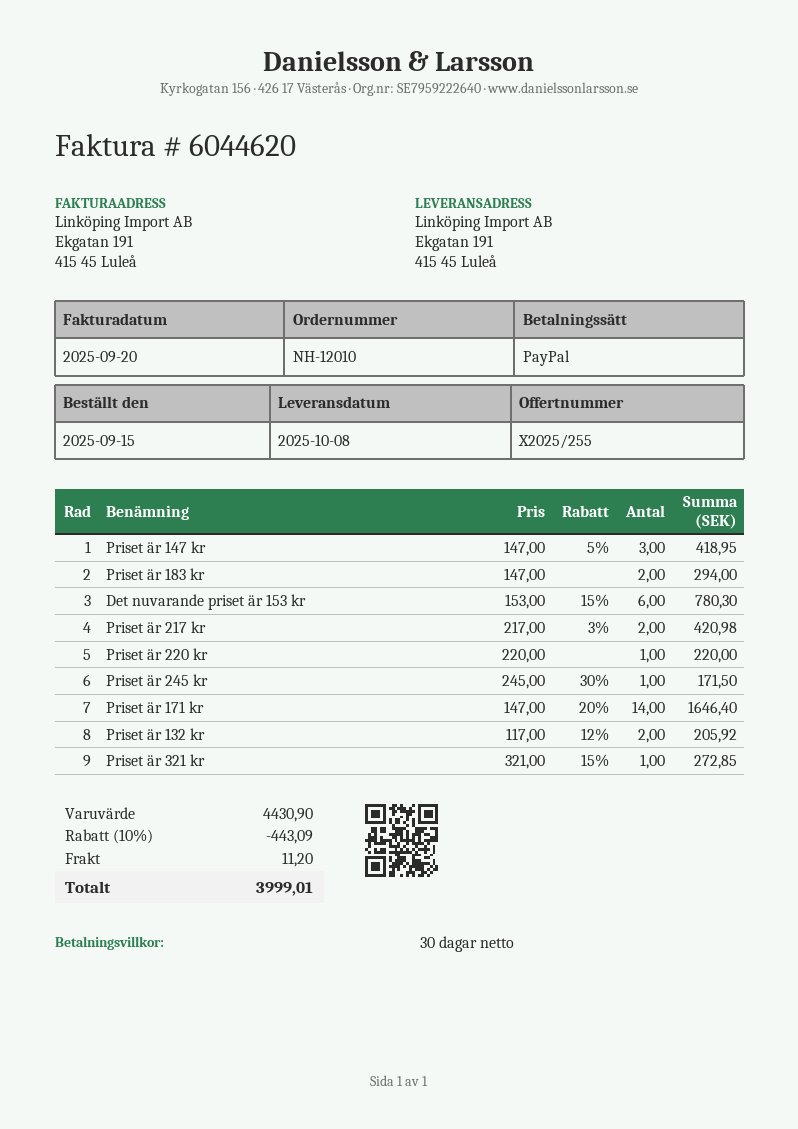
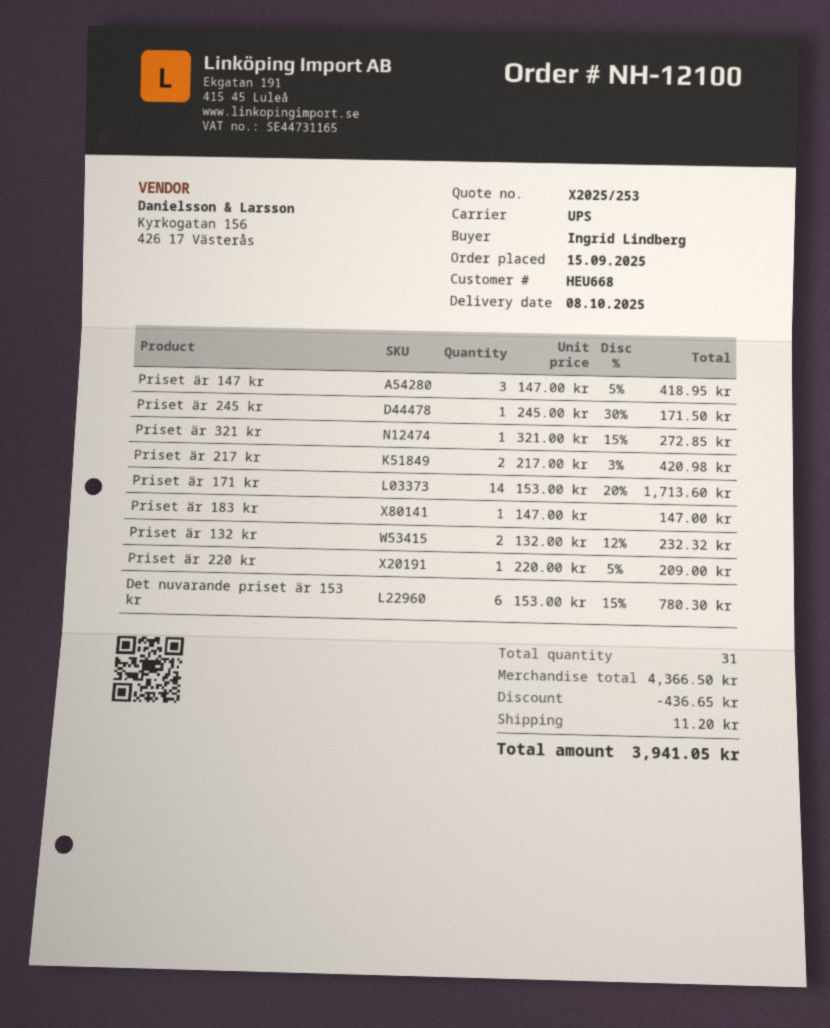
quote number: X2025/255 -> X2025/253
order number: NH-12010 -> NH-12100
Priset är 183 kr: 2 x 147.00 = 294.00 -> 1 x 147.00 = 147.00
Priset är 220 kr: 1 x 220.00 = 220.00 -> 1 x 220.00 - 5% = 209.00
Priset är 171 kr: 14 x 147.00 - 20% = 1646.40 -> 14 x 153.00 - 20% = 1713.60
Priset är 132 kr: 2 x 117.00 - 12% = 205.92 -> 2 x 132.00 - 12% = 232.32
subtotal: 4430.90 -> 4366.50
discount: 443.09 -> 436.65
total: 3999.01 -> 3941.05

